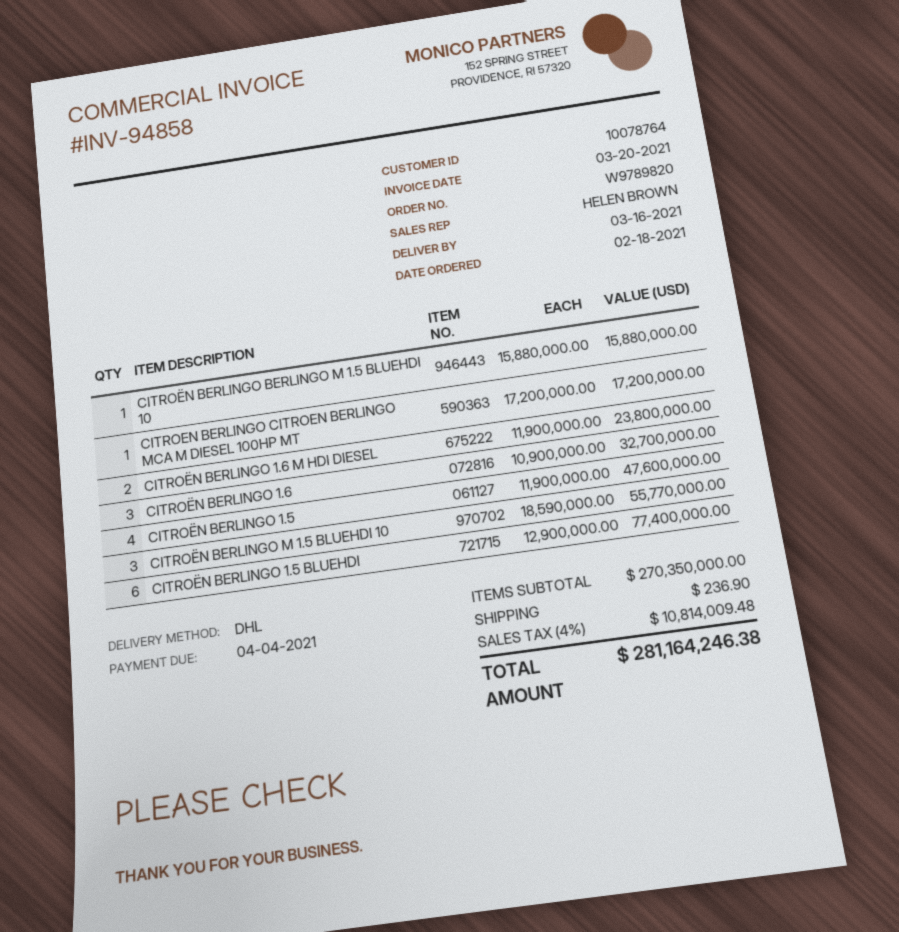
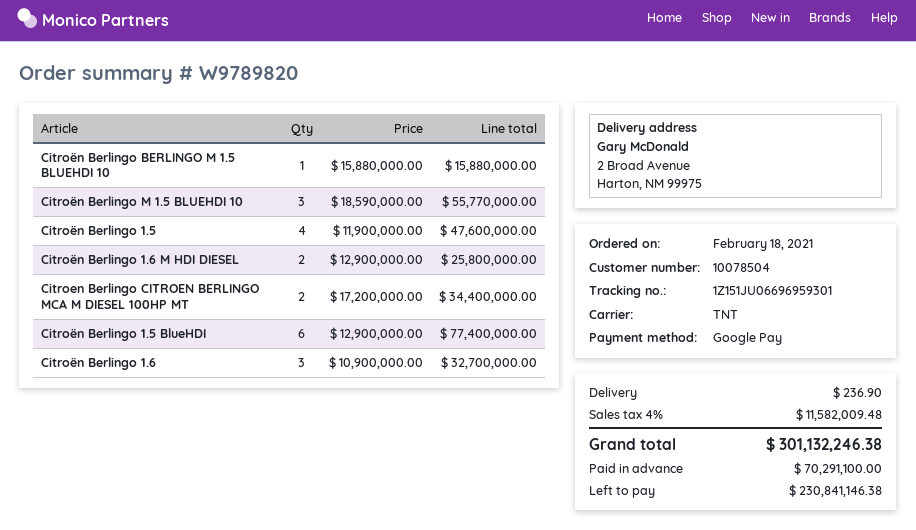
customer number: 10078764 -> 10078504
shipping method: DHL -> TNT
CITROEN BERLINGO CITROEN BERLINGO MCA M DIESEL 100HP MT: 1 x 17200000.00 = 17200000.00 -> 2 x 17200000.00 = 34400000.00
CITROËN BERLINGO 1.6 M HDI DIESEL: 2 x 11900000.00 = 23800000.00 -> 2 x 12900000.00 = 25800000.00
tax: 4% = 10814009.48 -> 4% = 11582009.48
total: 281164246.38 -> 301132246.38

